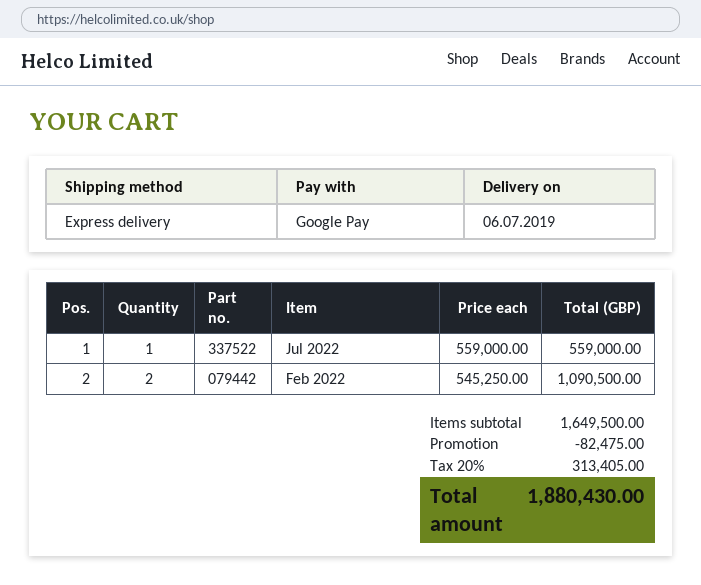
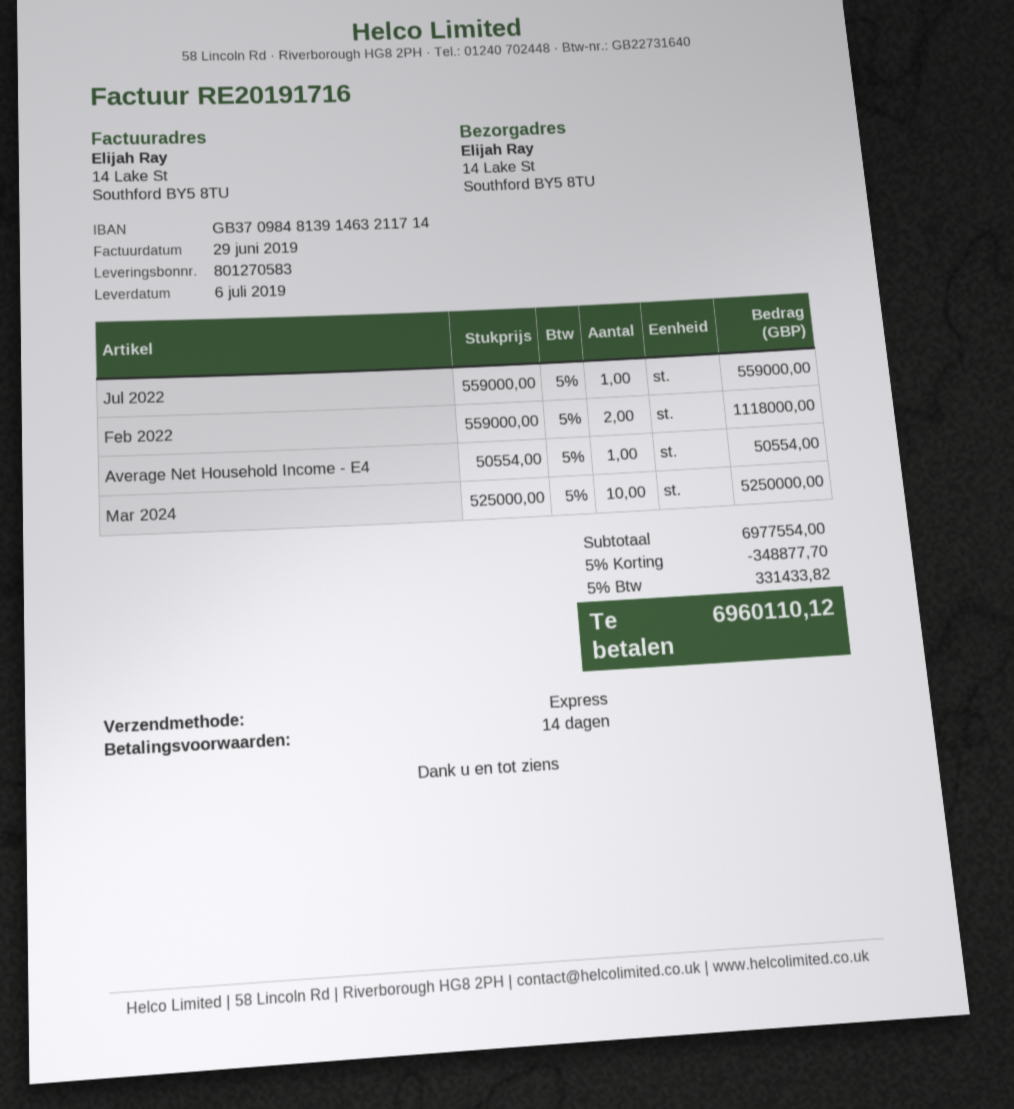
Feb 2022: 2 x 545250.00 = 1090500.00 -> 2 x 559000.00 = 1118000.00
Average Net Household Income - E4: none -> 1 x 50554.00 = 50554.00
Mar 2024: none -> 10 x 525000.00 = 5250000.00
subtotal: 1649500.00 -> 6977554.00
discount: 82475.00 -> 348877.70
tax: 20% = 313405.00 -> 5% = 331433.82
total: 1880430.00 -> 6960110.12

